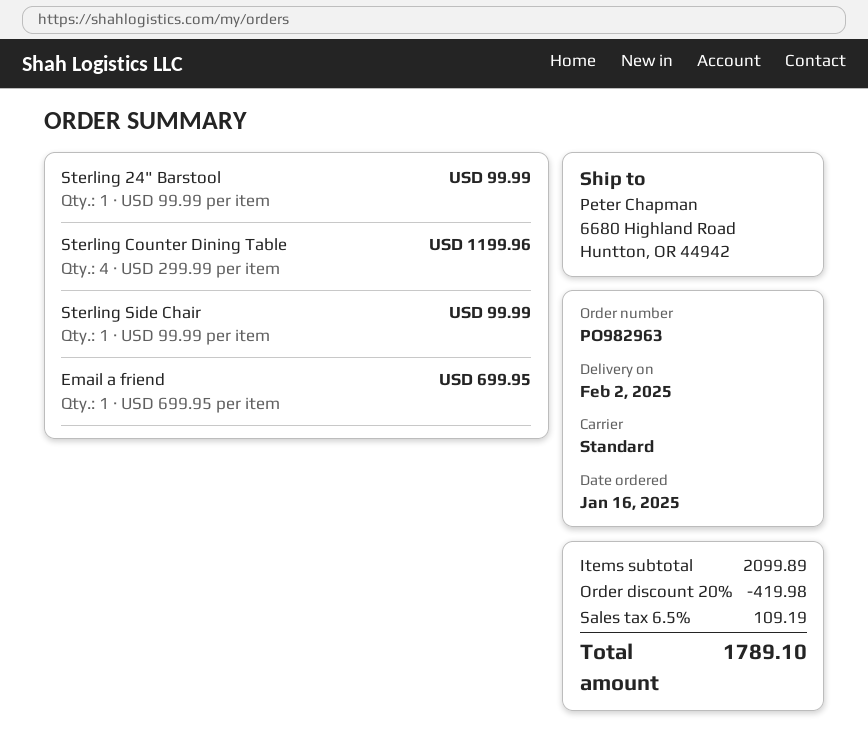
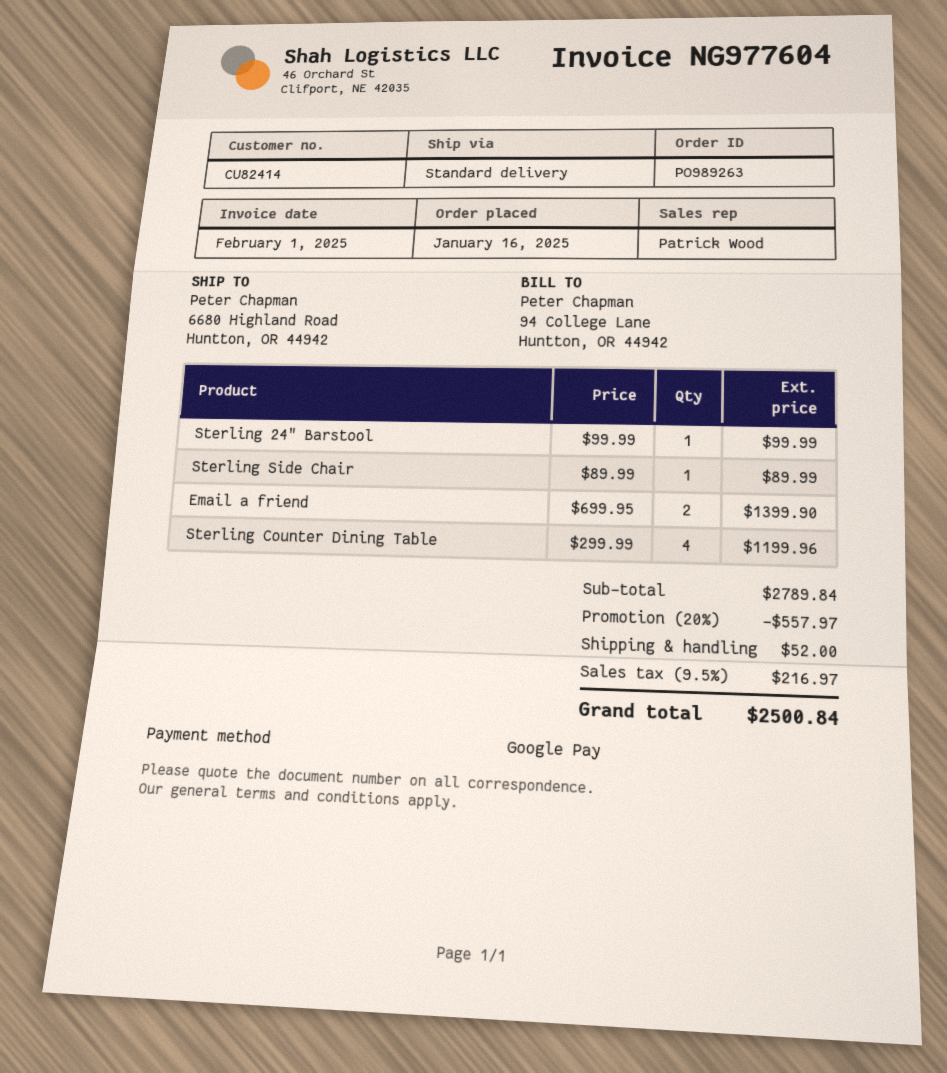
order number: PO982963 -> PO989263
Sterling Side Chair: 1 x 99.99 = 99.99 -> 1 x 89.99 = 89.99
Email a friend: 1 x 699.95 = 699.95 -> 2 x 699.95 = 1399.90
subtotal: 2099.89 -> 2789.84
discount: 20% = 419.98 -> 20% = 557.97
shipping: none -> 52.00
tax: 6.5% = 109.19 -> 9.5% = 216.97
total: 1789.10 -> 2500.84

